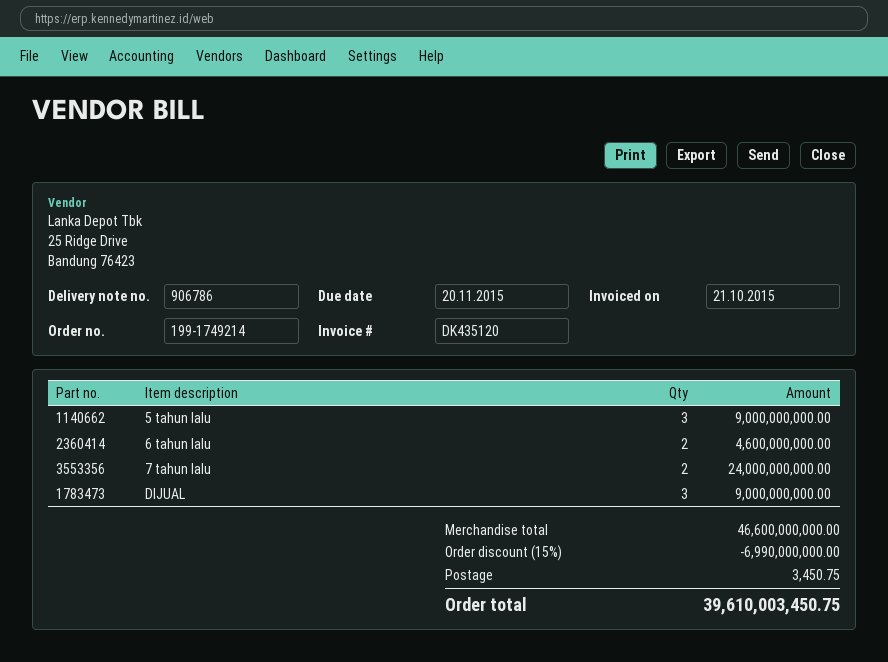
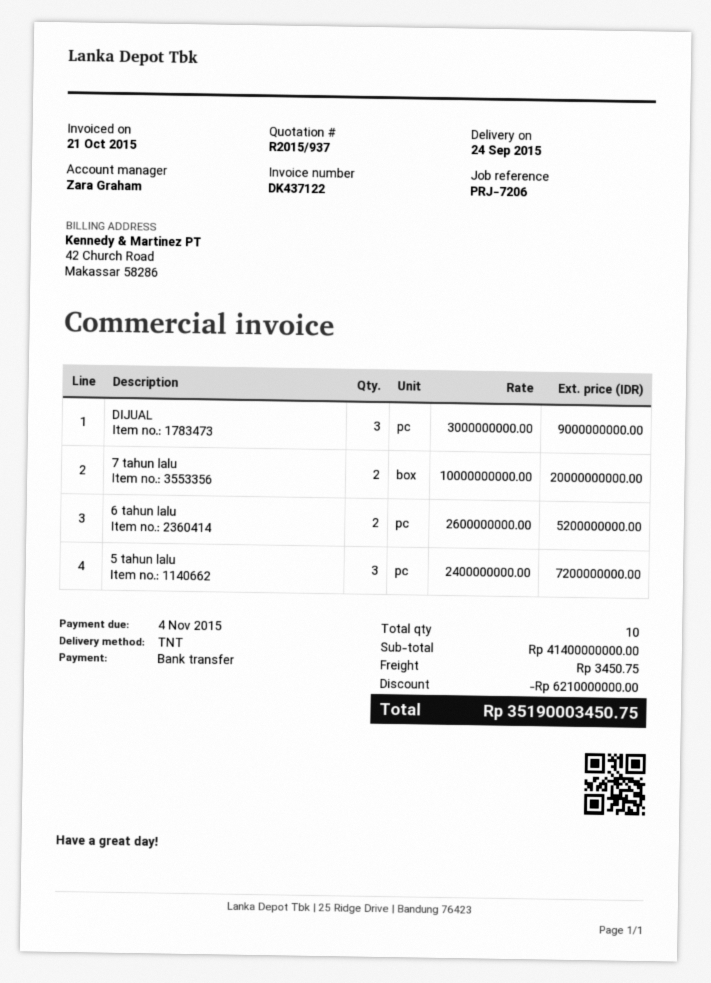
invoice number: DK435120 -> DK437122
due date: 2015-11-20 -> 2015-11-04
5 tahun lalu: 3 for 9000000000.00 -> 3 for 7200000000.00
6 tahun lalu: 2 for 4600000000.00 -> 2 for 5200000000.00
7 tahun lalu: 2 for 24000000000.00 -> 2 for 20000000000.00
subtotal: 46600000000.00 -> 41400000000.00
discount: 6990000000.00 -> 6210000000.00
total: 39610003450.75 -> 35190003450.75

